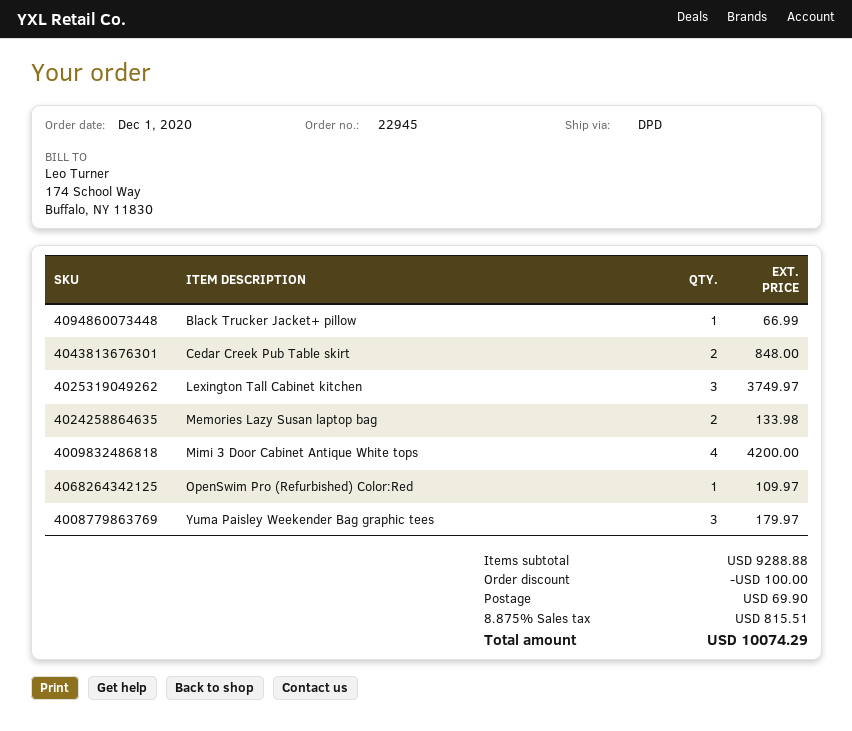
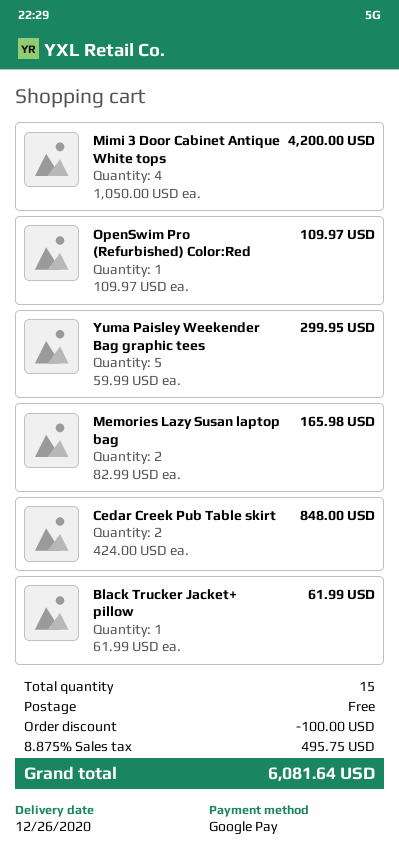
Black Trucker Jacket+ pillow: 1 for 66.99 -> 1 for 61.99
Lexington Tall Cabinet kitchen: 3 for 3749.97 -> none
Memories Lazy Susan laptop bag: 2 for 133.98 -> 2 for 165.98
Yuma Paisley Weekender Bag graphic tees: 3 for 179.97 -> 5 for 299.95
shipping: 69.90 -> 0.00
tax: 8.875% = 815.51 -> 8.875% = 495.75
total: 10074.29 -> 6081.64

